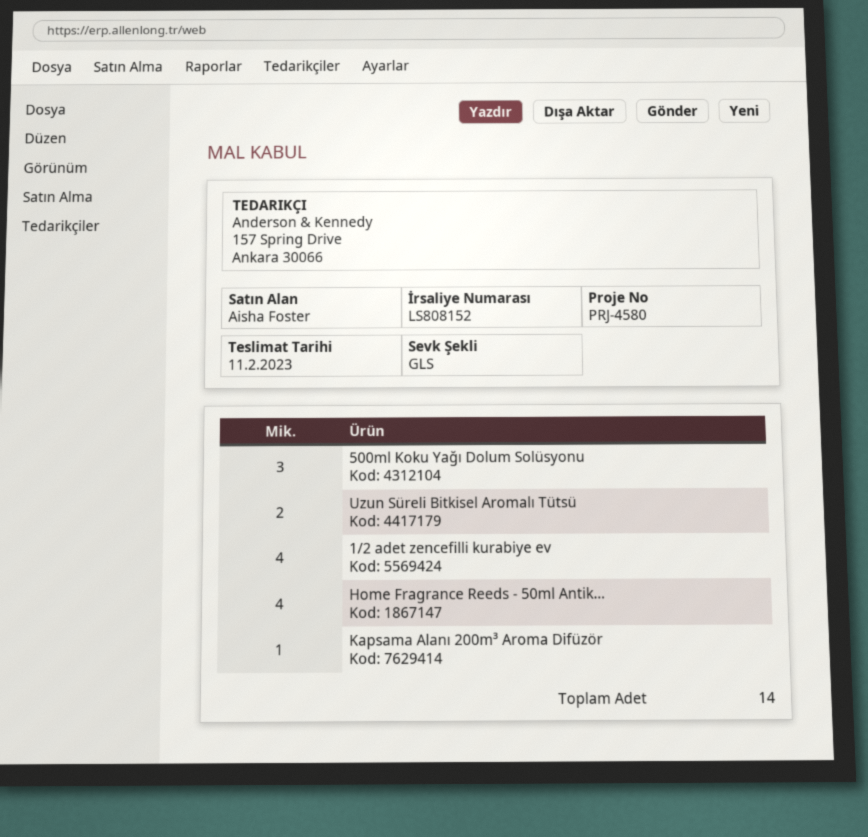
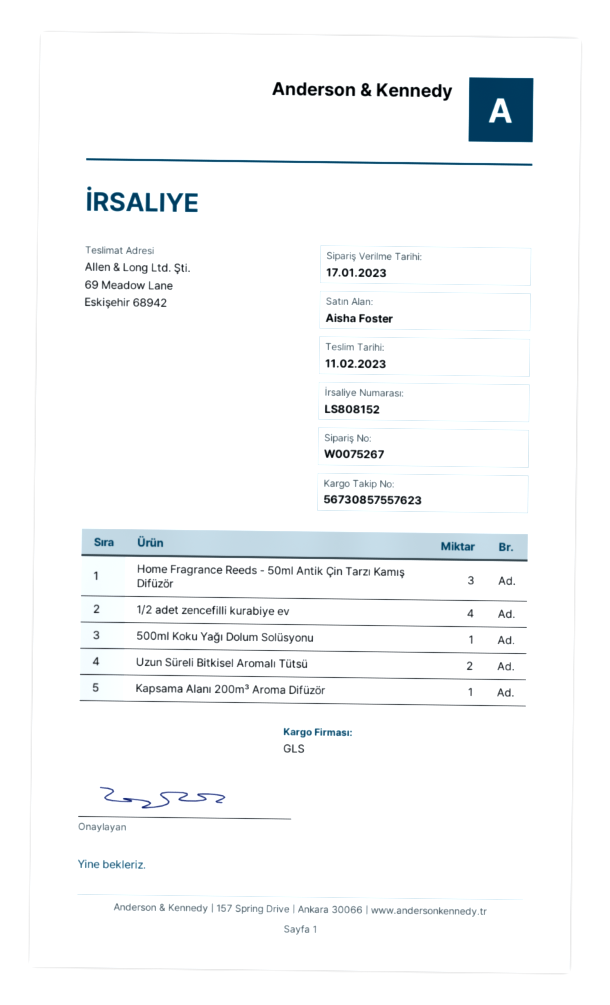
500ml Koku Yağı Dolum Solüsyonu: 3 -> 1
Home Fragrance Reeds - 50ml Antik...: 4 -> 3

